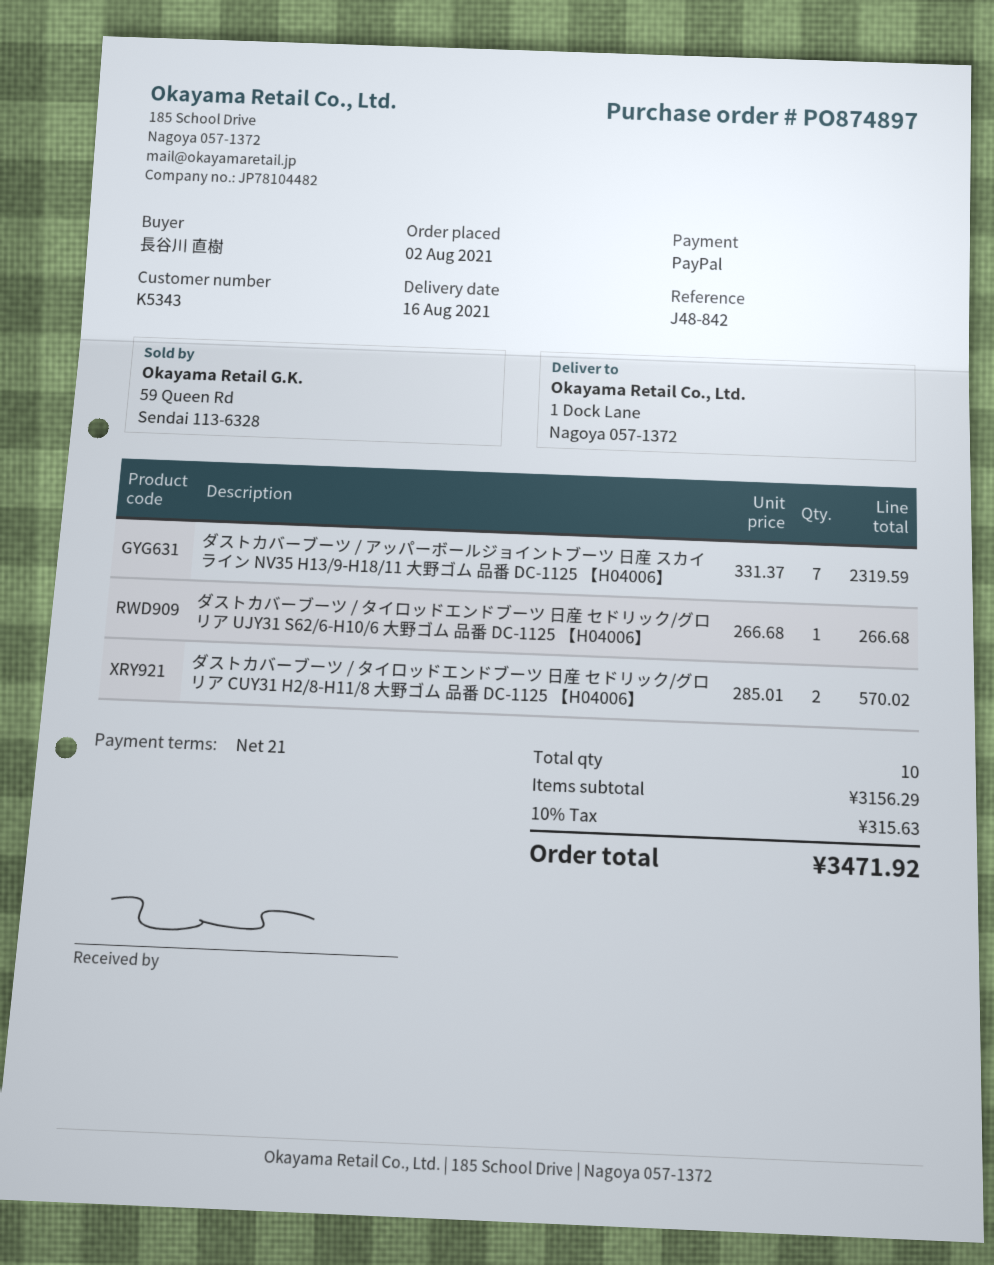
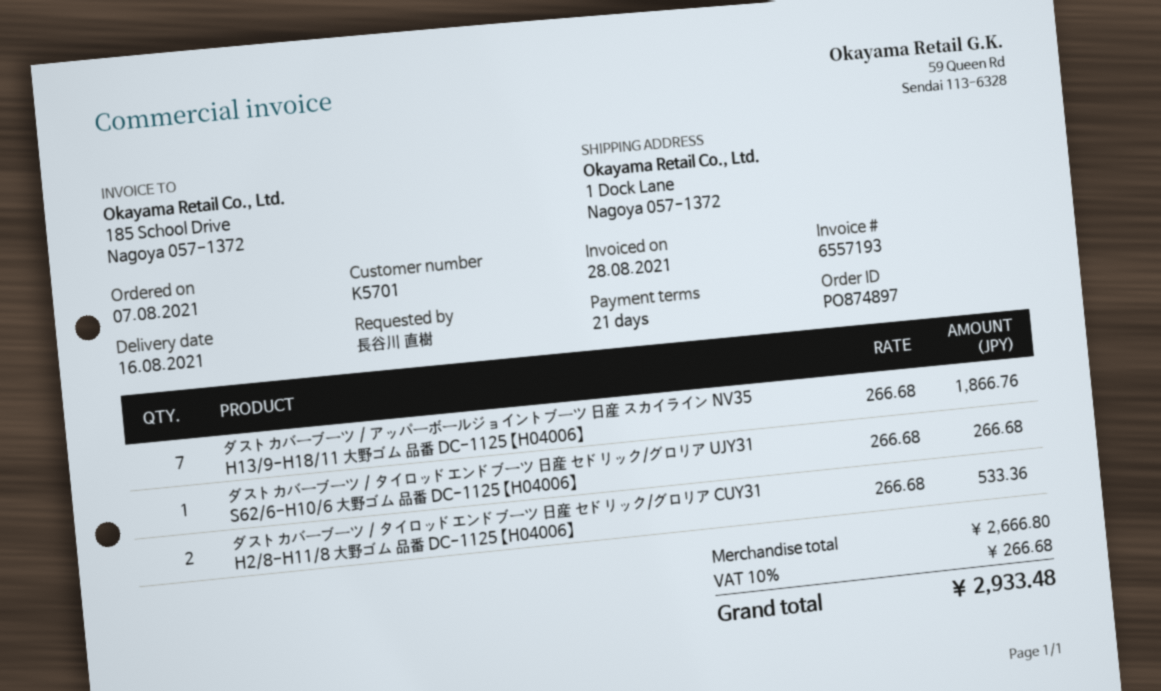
order date: 2021-08-02 -> 2021-08-07
customer number: K5343 -> K5701
ダストカバーブーツ / アッパーボールジョイントブーツ 日産 スカイライン NV35 H13/9-H18/11 大野ゴム 品番 DC-1125 【H04006】: 7 x 331.37 = 2319.59 -> 7 x 266.68 = 1866.76
ダストカバーブーツ / タイロッドエンドブーツ 日産 セドリック/グロリア CUY31 H2/8-H11/8 大野ゴム 品番 DC-1125 【H04006】: 2 x 285.01 = 570.02 -> 2 x 266.68 = 533.36
subtotal: 3156.29 -> 2666.80
tax: 10% = 315.63 -> 10% = 266.68
total: 3471.92 -> 2933.48

